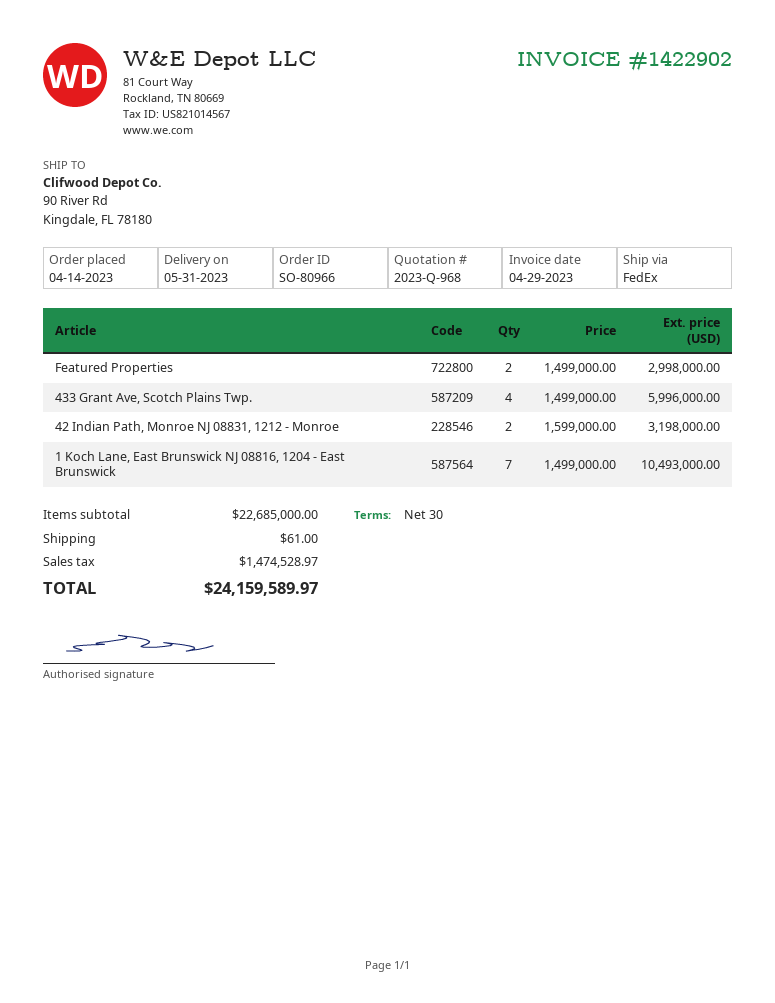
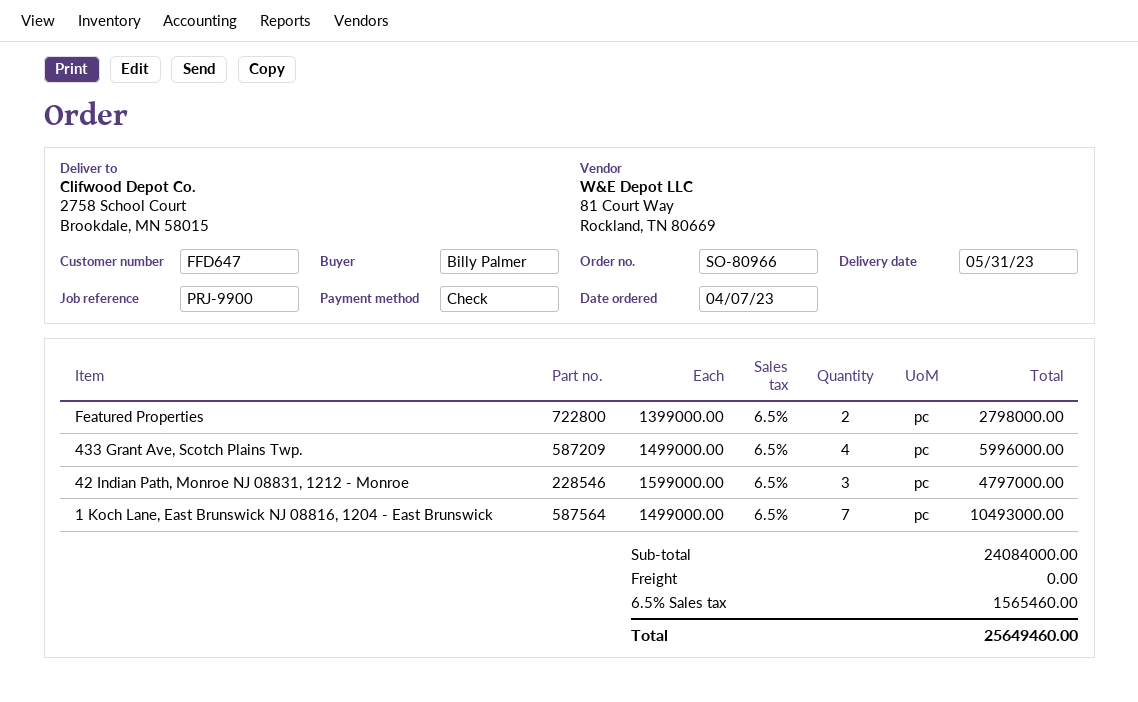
order date: 2023-04-14 -> 2023-04-07
ship to: 90 River Rd, Kingdale, FL 78180 -> 2758 School Court, Brookdale, MN 58015
Featured Properties: 2 x 1499000.00 = 2998000.00 -> 2 x 1399000.00 = 2798000.00
42 Indian Path, Monroe NJ 08831, 1212 - Monroe: 2 x 1599000.00 = 3198000.00 -> 3 x 1599000.00 = 4797000.00
subtotal: 22685000.00 -> 24084000.00
shipping: 61.00 -> 0.00
tax: 1474528.97 -> 1565460.00
total: 24159589.97 -> 25649460.00

